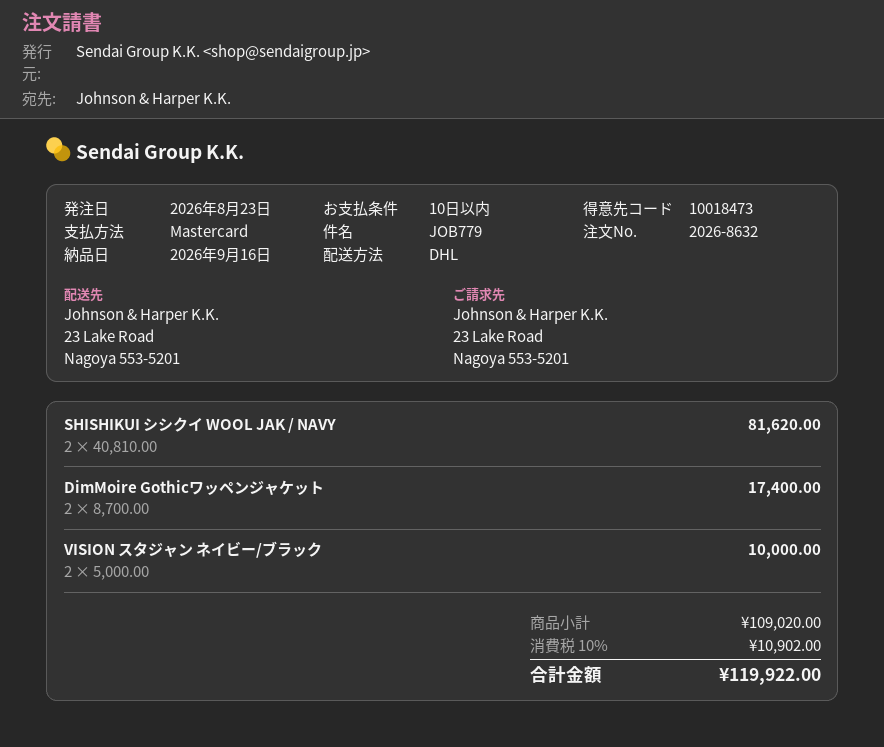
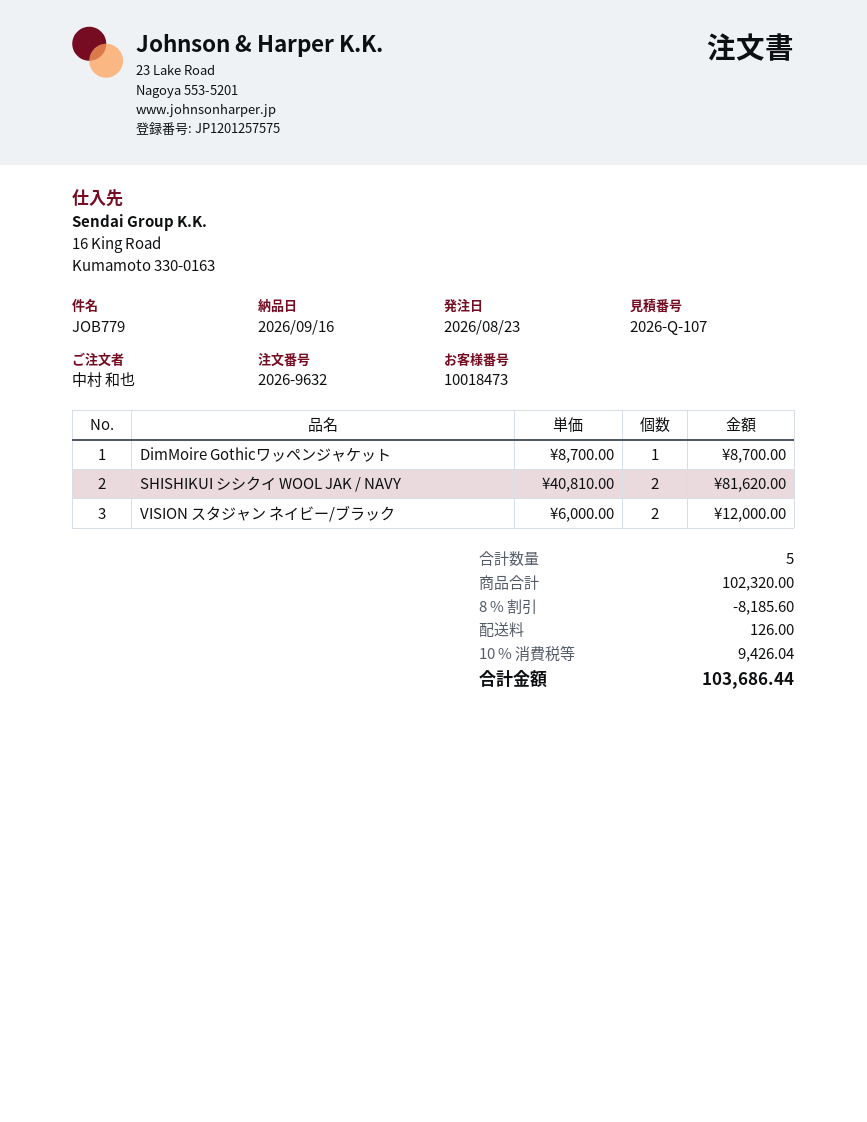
order number: 2026-8632 -> 2026-9632
DimMoire Gothicワッペンジャケット: 2 x 8700.00 = 17400.00 -> 1 x 8700.00 = 8700.00
VISION スタジャン ネイビー/ブラック: 2 x 5000.00 = 10000.00 -> 2 x 6000.00 = 12000.00
subtotal: 109020.00 -> 102320.00
discount: none -> 8% = 8185.60
shipping: none -> 126.00
tax: 10% = 10902.00 -> 10% = 9426.04
total: 119922.00 -> 103686.44

